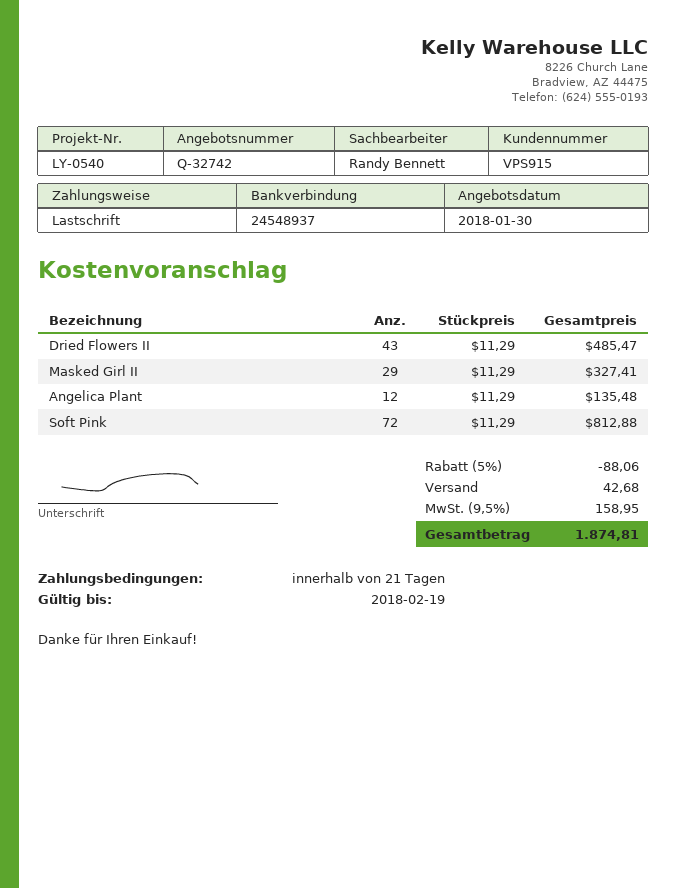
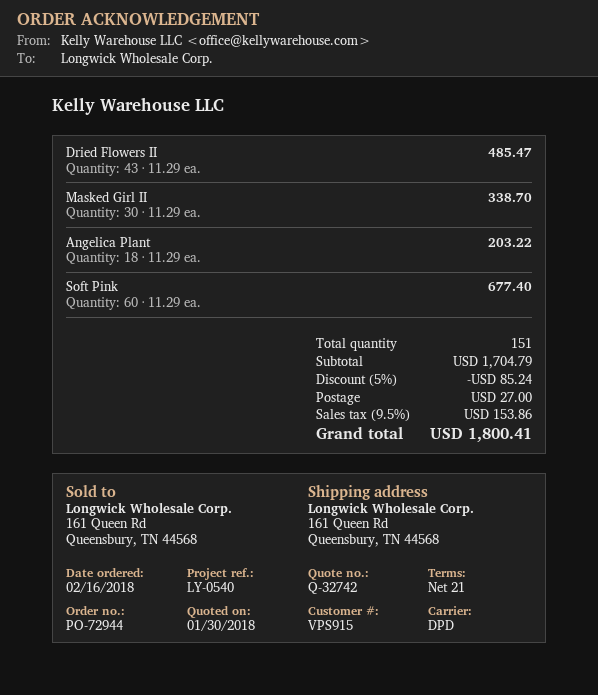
Masked Girl II: 29 x 11.29 = 327.41 -> 30 x 11.29 = 338.70
Angelica Plant: 12 x 11.29 = 135.48 -> 18 x 11.29 = 203.22
Soft Pink: 72 x 11.29 = 812.88 -> 60 x 11.29 = 677.40
discount: 5% = 88.06 -> 5% = 85.24
shipping: 42.68 -> 27.00
tax: 9.5% = 158.95 -> 9.5% = 153.86
total: 1874.81 -> 1800.41

